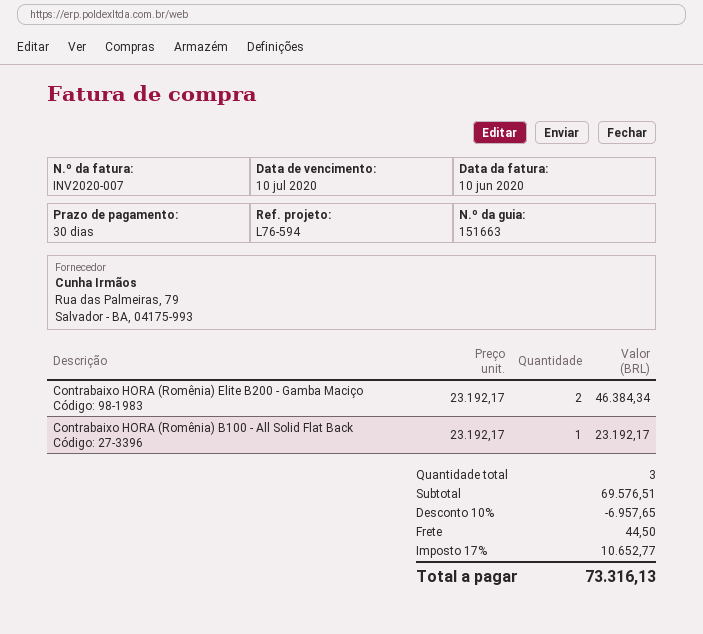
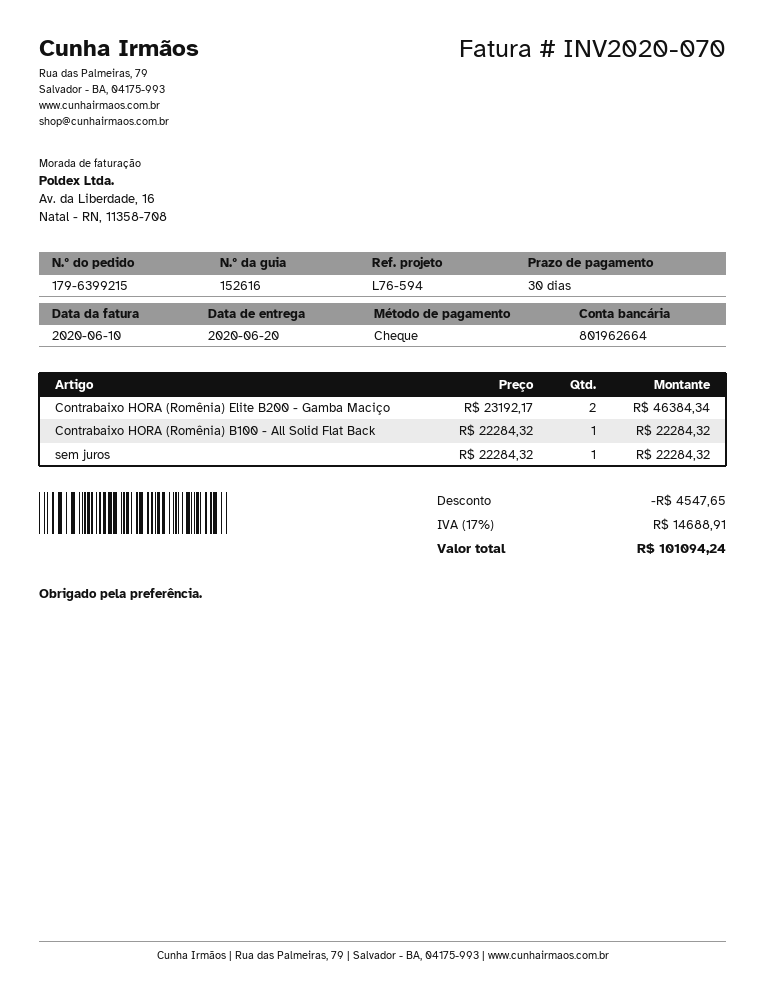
delivery note number: 151663 -> 152616
invoice number: INV2020-007 -> INV2020-070
Contrabaixo HORA (Romênia) B100 - All Solid Flat Back: 1 x 23192.17 = 23192.17 -> 1 x 22284.32 = 22284.32
sem juros: none -> 1 x 22284.32 = 22284.32
discount: 6957.65 -> 4547.65
shipping: 44.50 -> none
tax: 17% = 10652.77 -> 17% = 14688.91
total: 73316.13 -> 101094.24

